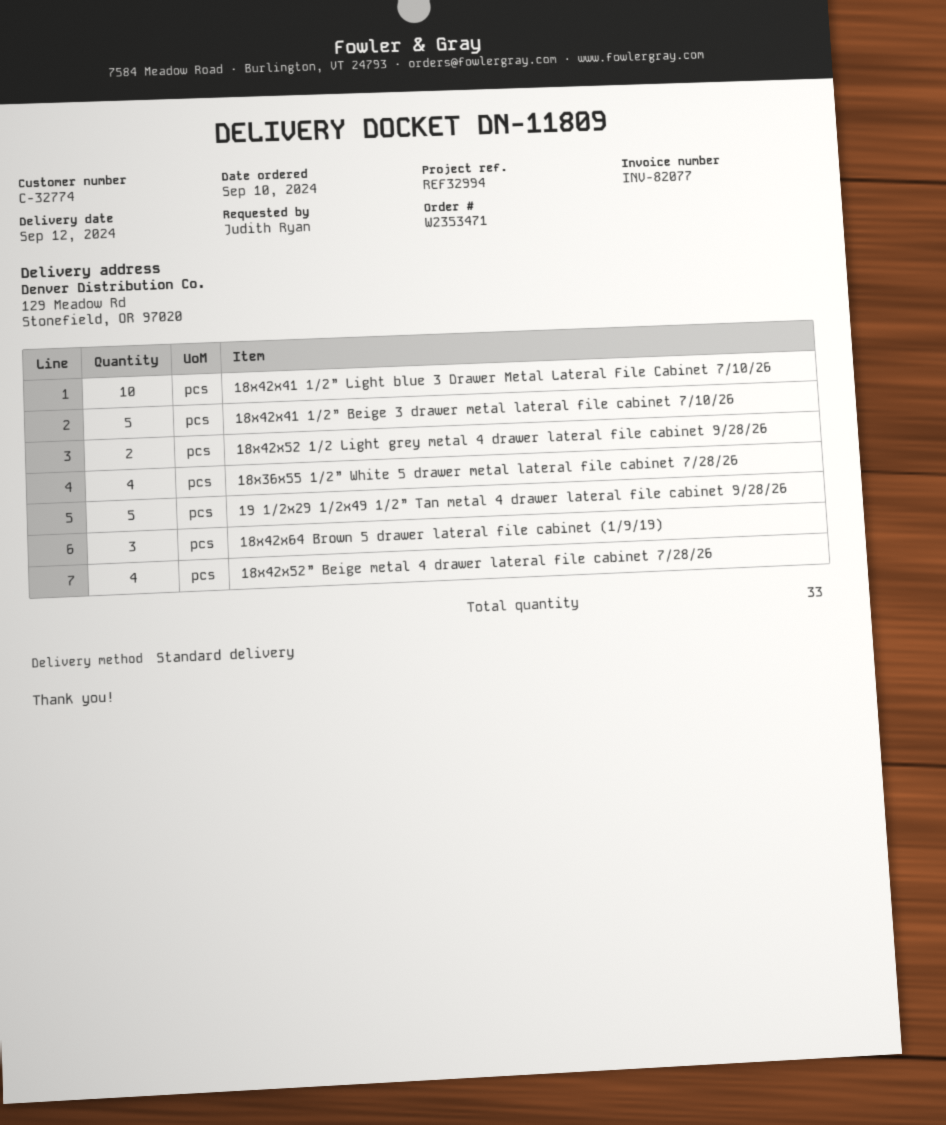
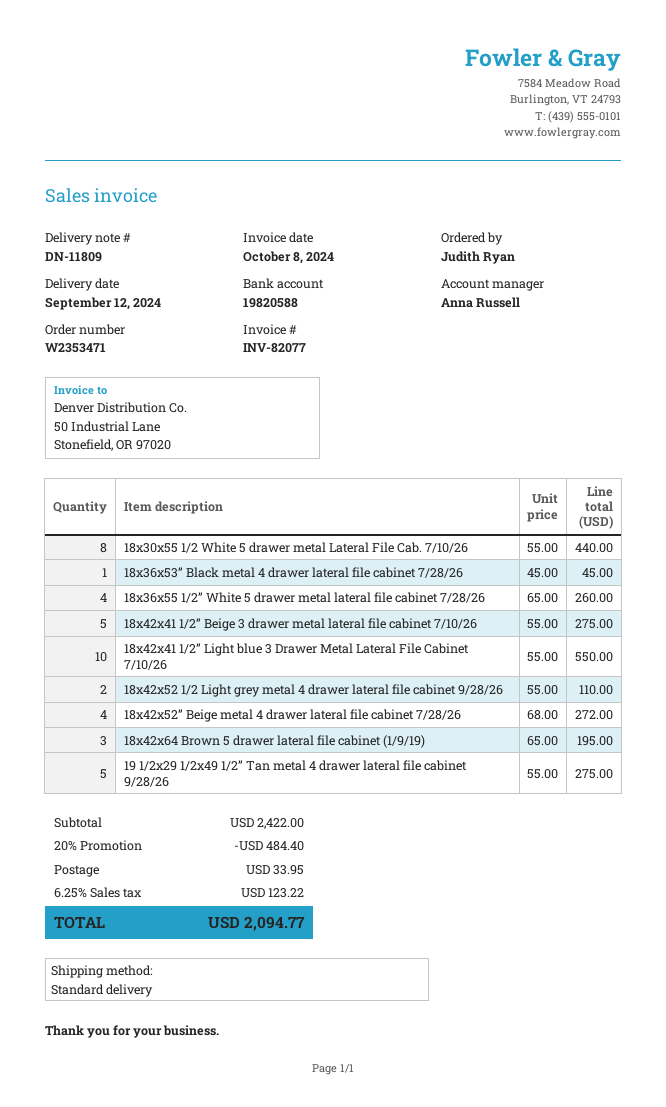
18x30x55 1/2 White 5 drawer metal Lateral File Cab. 7/10/26: none -> 8
18x36x53” Black metal 4 drawer lateral file cabinet 7/28/26: none -> 1

